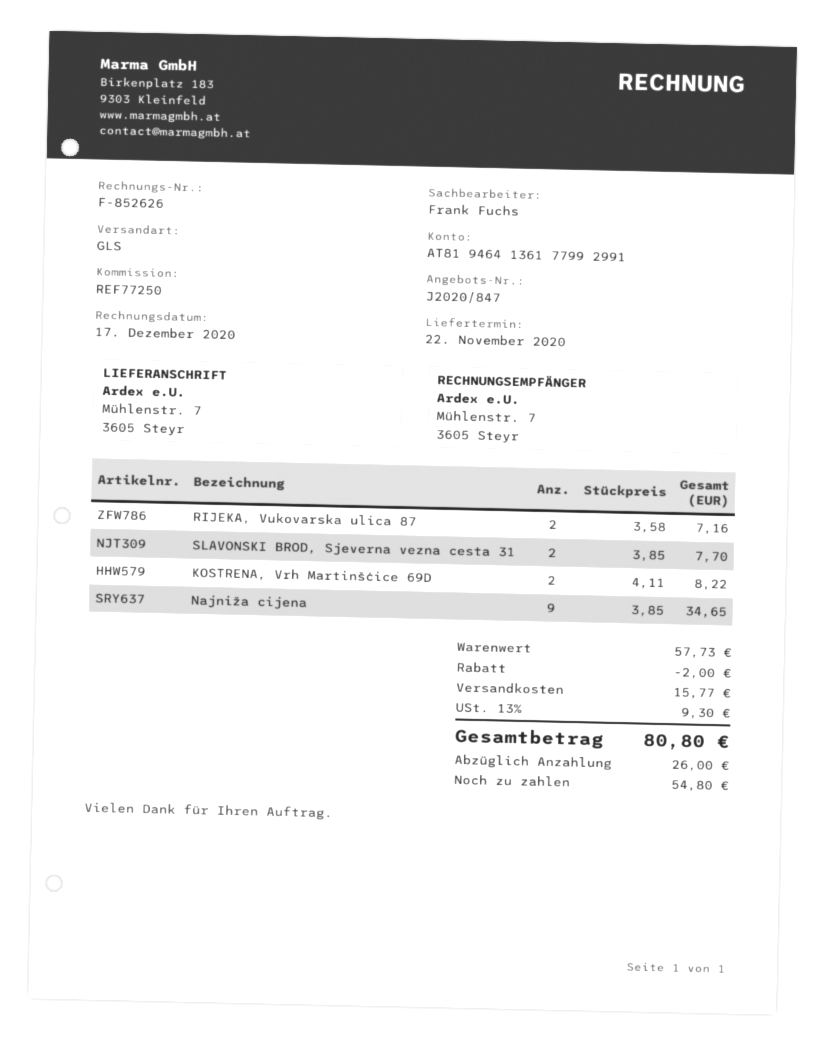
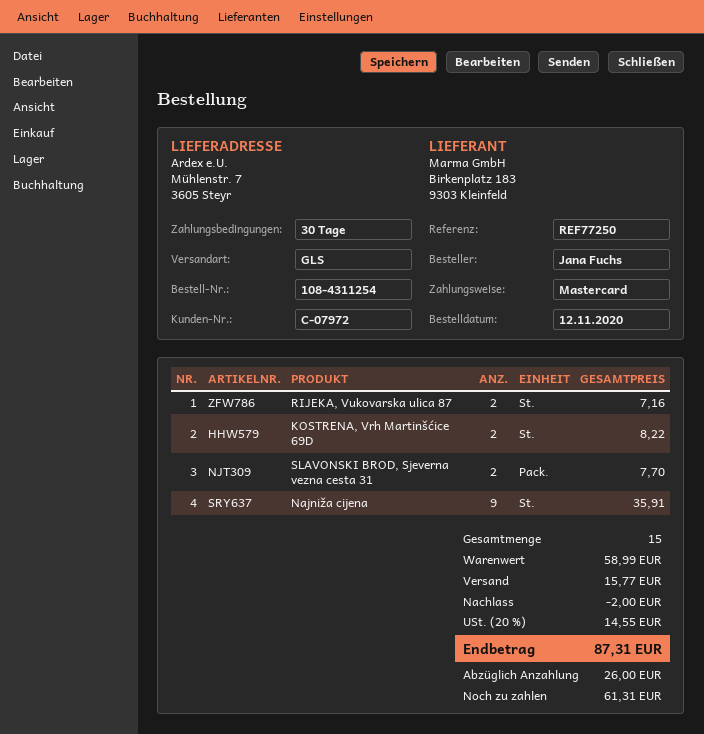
Najniža cijena: 9 for 34.65 -> 9 for 35.91
subtotal: 57.73 -> 58.99
tax: 13% = 9.30 -> 20% = 14.55
total: 80.80 -> 87.31
balance: 54.80 -> 61.31

